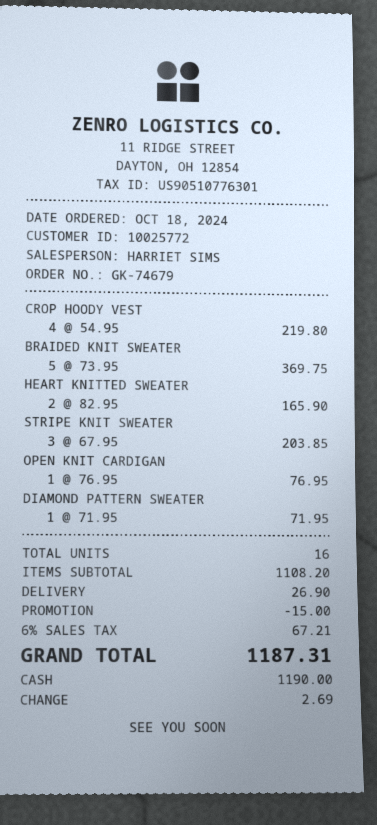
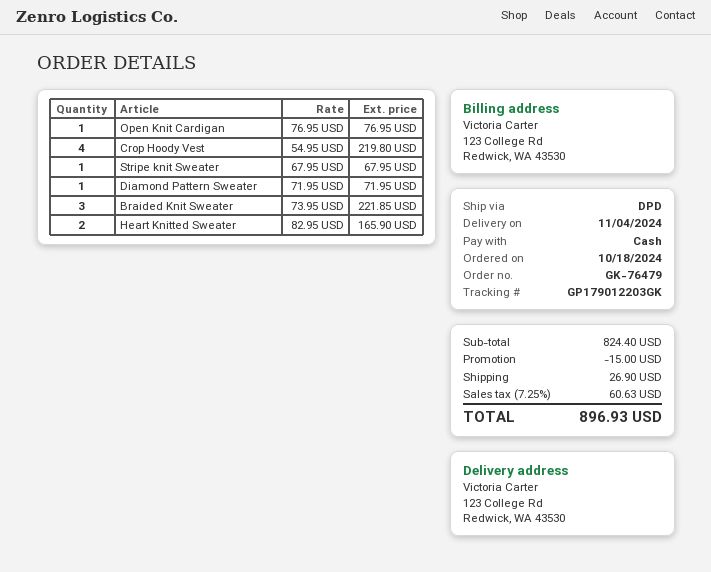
order number: GK-74679 -> GK-76479
BRAIDED KNIT SWEATER: 5 x 73.95 = 369.75 -> 3 x 73.95 = 221.85
STRIPE KNIT SWEATER: 3 x 67.95 = 203.85 -> 1 x 67.95 = 67.95
subtotal: 1108.20 -> 824.40
tax: 6% = 67.21 -> 7.25% = 60.63
total: 1187.31 -> 896.93

